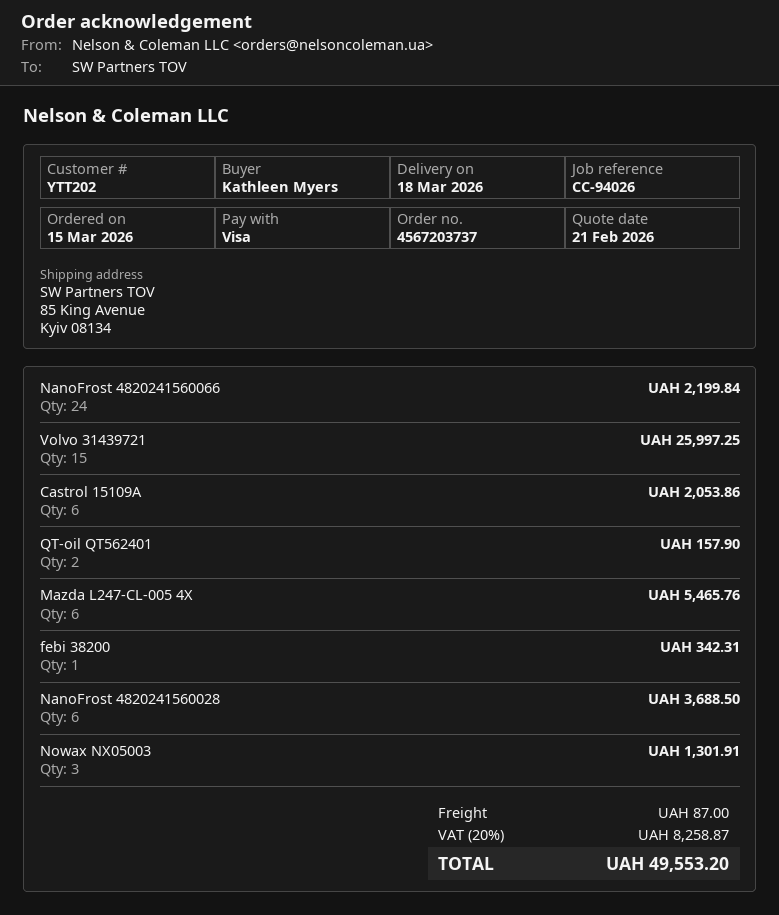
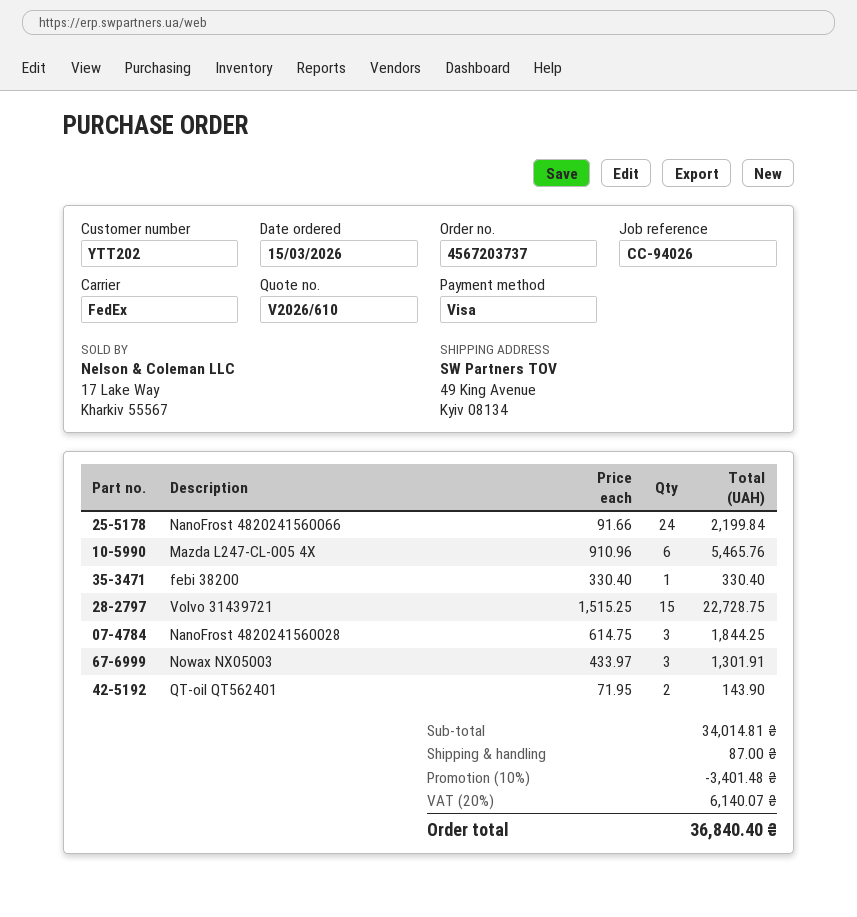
ship to: 85 King Avenue, Kyiv 08134 -> 49 King Avenue, Kyiv 08134
Volvo 31439721: 15 for 25997.25 -> 15 for 22728.75
Castrol 15109A: 6 for 2053.86 -> none
QT-oil QT562401: 2 for 157.90 -> 2 for 143.90
febi 38200: 1 for 342.31 -> 1 for 330.40
NanoFrost 4820241560028: 6 for 3688.50 -> 3 for 1844.25
discount: none -> 10% = 3401.48
tax: 20% = 8258.87 -> 20% = 6140.07
total: 49553.20 -> 36840.40

